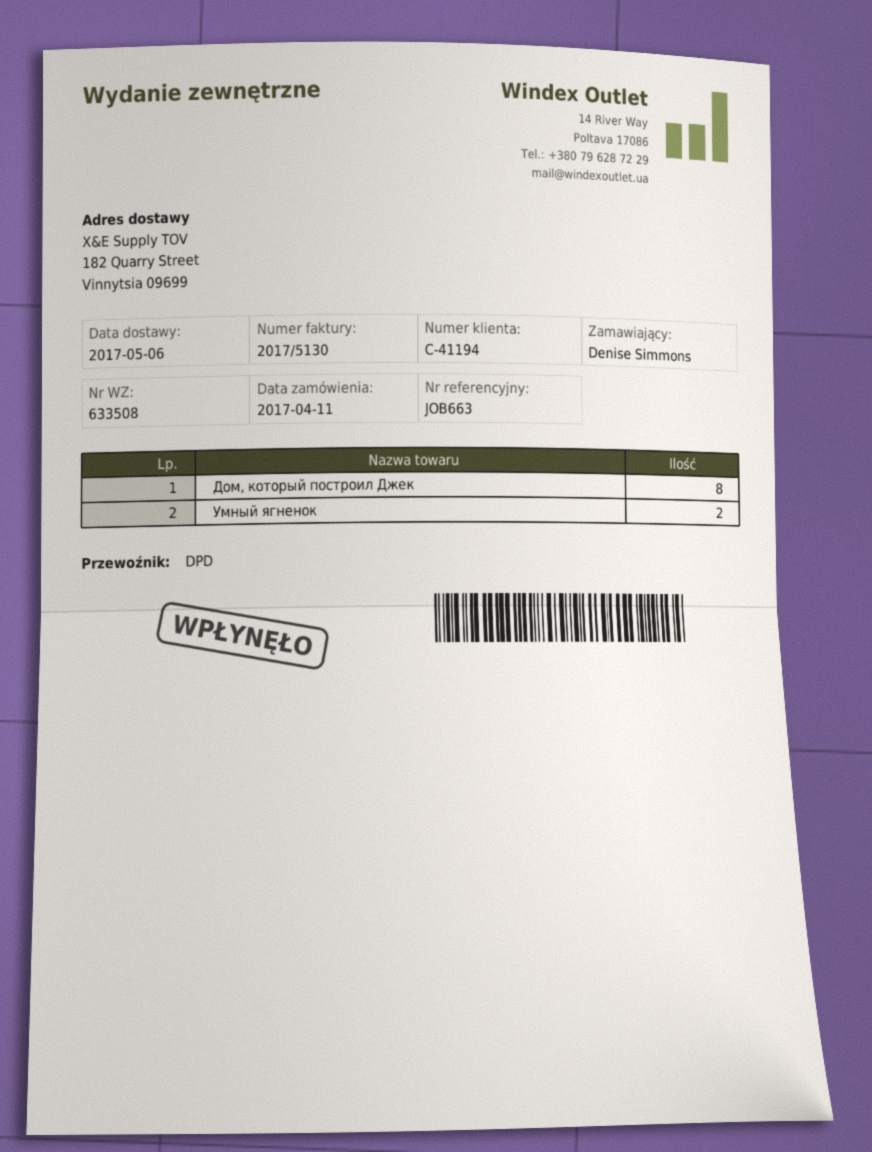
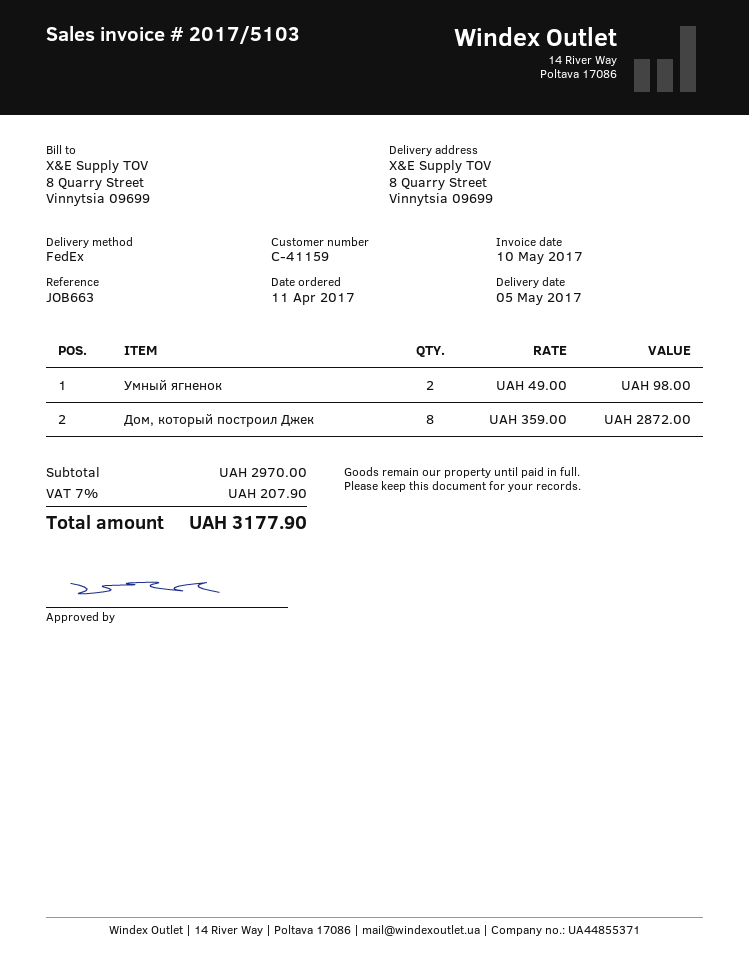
delivery date: 2017-05-06 -> 2017-05-05
invoice number: 2017/5130 -> 2017/5103
customer number: C-41194 -> C-41159
shipping method: DPD -> FedEx
ship to: 182 Quarry Street, Vinnytsia 09699 -> 8 Quarry Street, Vinnytsia 09699

